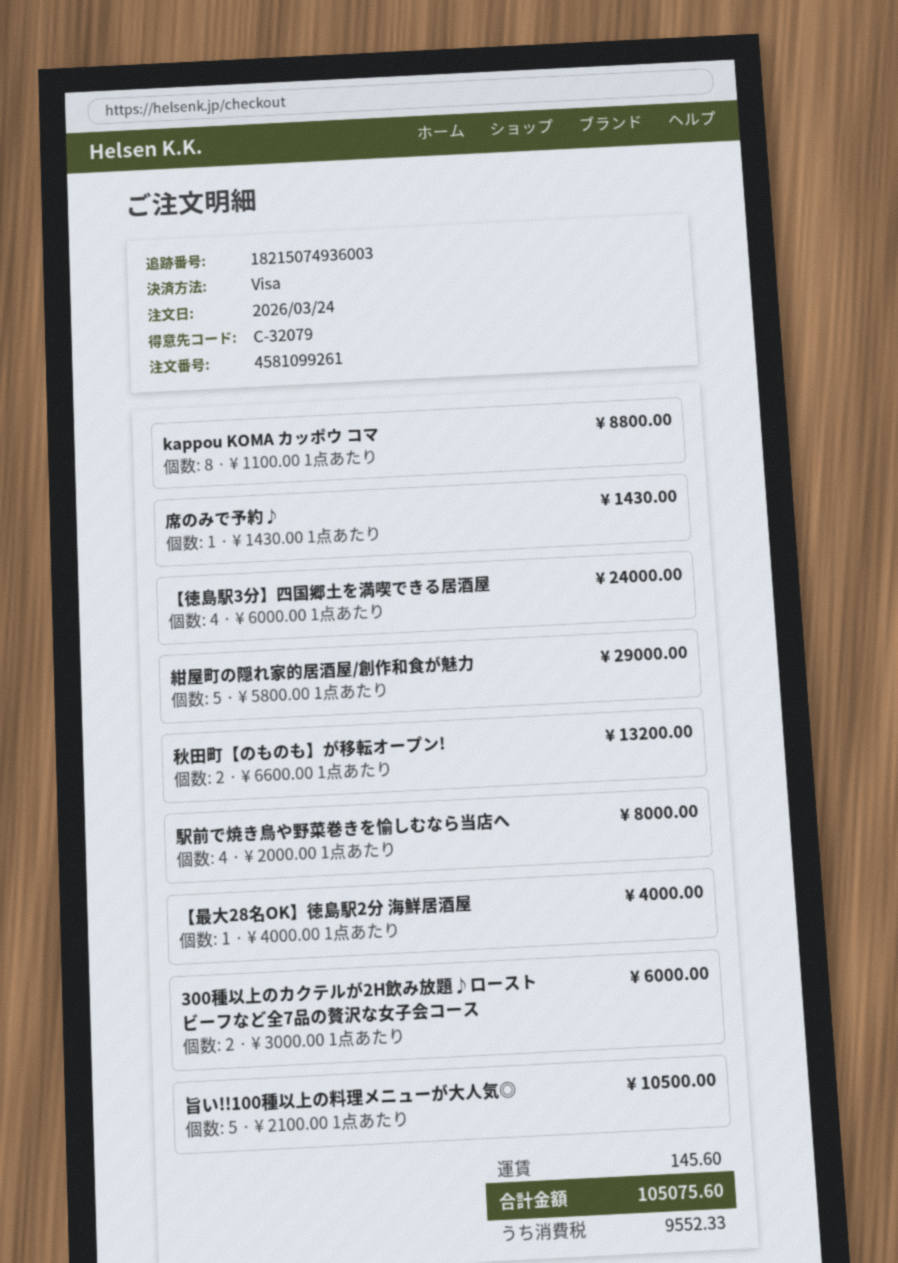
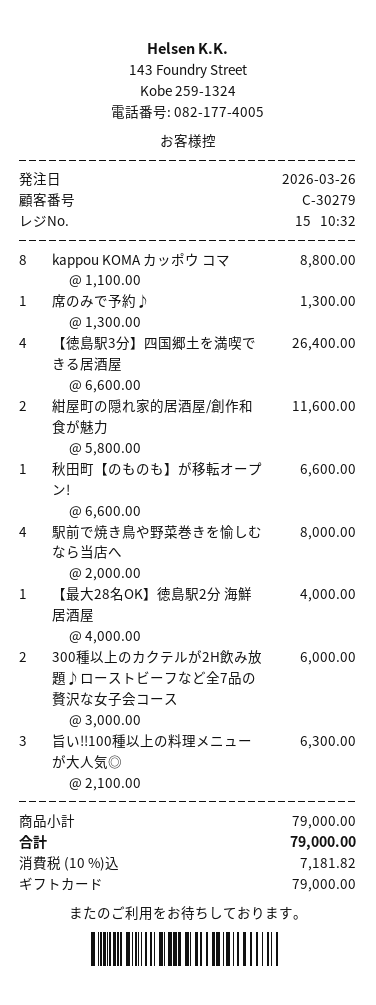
order date: 2026-03-24 -> 2026-03-26
customer number: C-32079 -> C-30279
payment method: Visa -> gift card
席のみで予約♪: 1 x 1430.00 = 1430.00 -> 1 x 1300.00 = 1300.00
【徳島駅3分】四国郷土を満喫できる居酒屋: 4 x 6000.00 = 24000.00 -> 4 x 6600.00 = 26400.00
紺屋町の隠れ家的居酒屋/創作和食が魅力: 5 x 5800.00 = 29000.00 -> 2 x 5800.00 = 11600.00
秋田町【のものも】が移転オープン!: 2 x 6600.00 = 13200.00 -> 1 x 6600.00 = 6600.00
旨い!!100種以上の料理メニューが大人気◎: 5 x 2100.00 = 10500.00 -> 3 x 2100.00 = 6300.00
shipping: 145.60 -> none
tax: 9552.33 -> 7181.82
total: 105075.60 -> 79000.00

